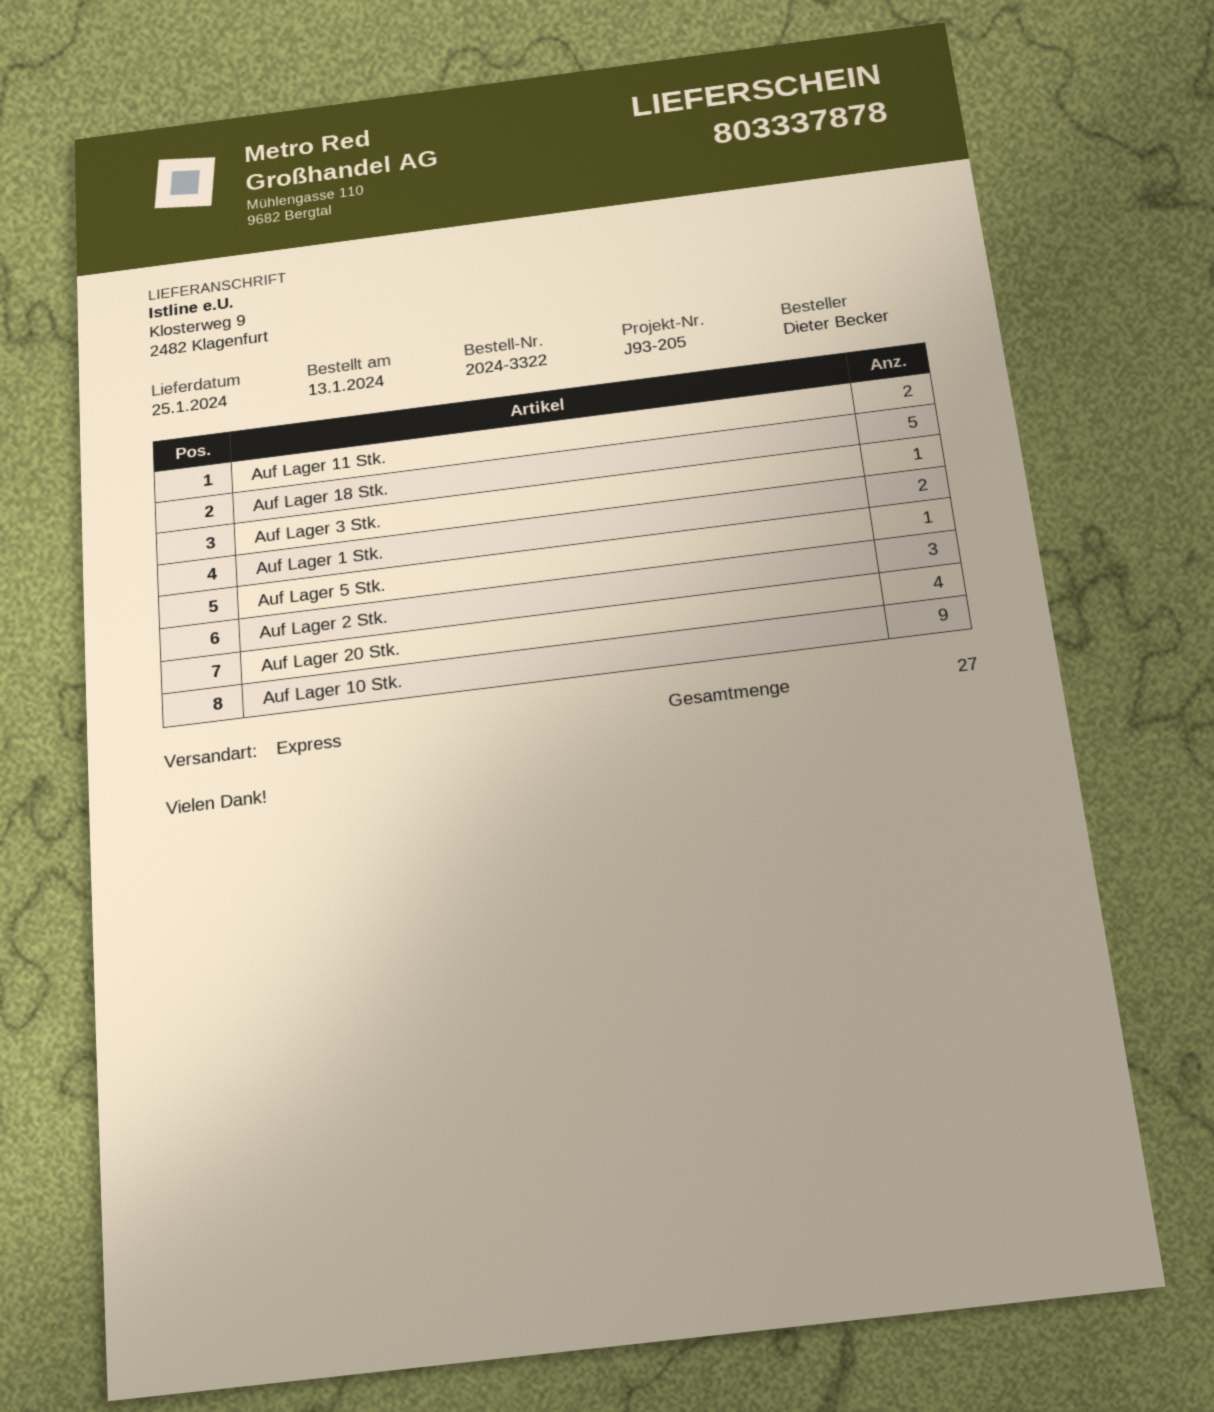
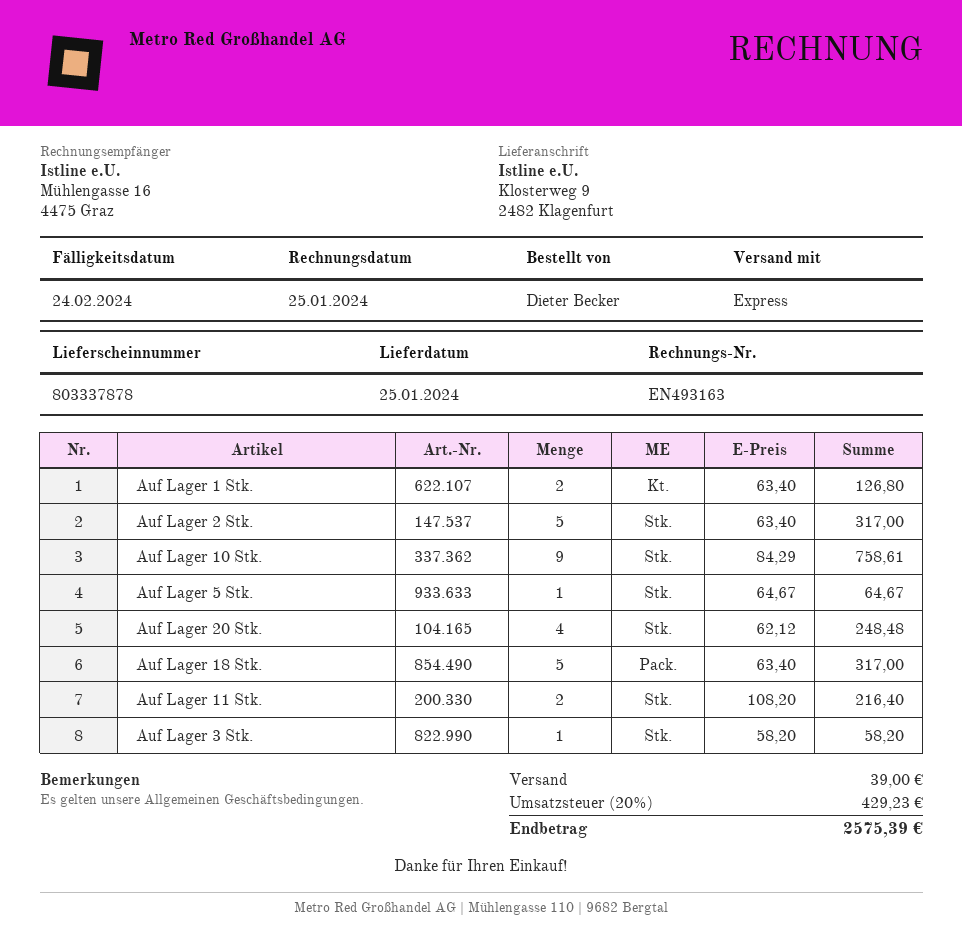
Auf Lager 2 Stk.: 3 -> 5

